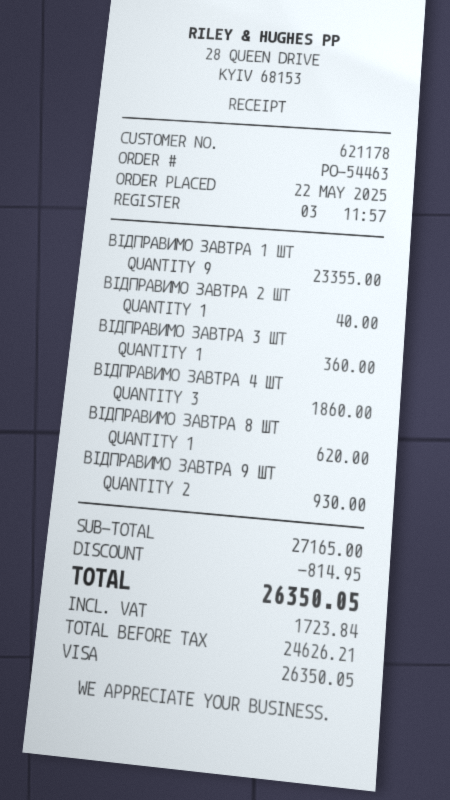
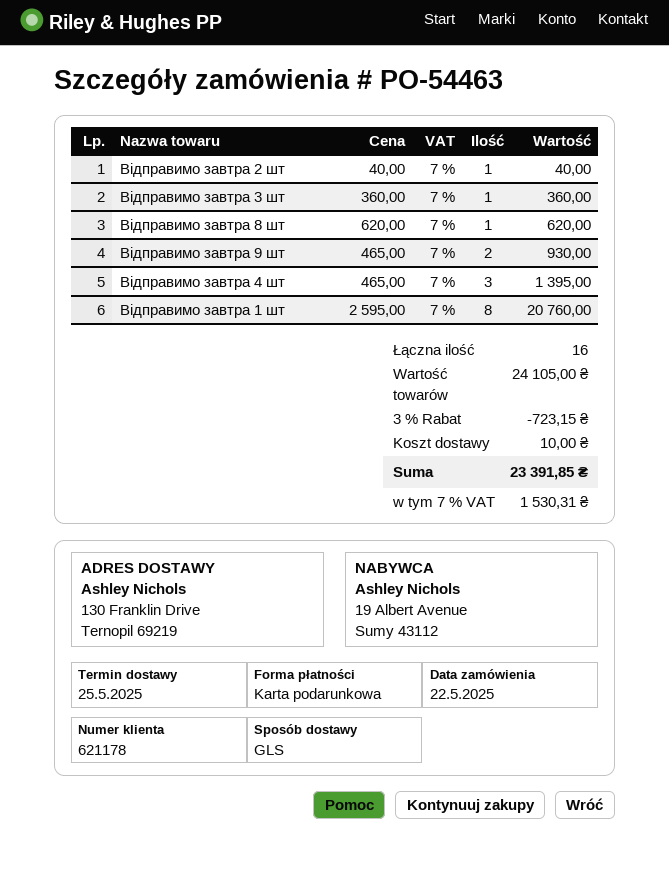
payment method: Visa -> gift card
ВІДПРАВИМО ЗАВТРА 1 ШТ: 9 for 23355.00 -> 8 for 20760.00
ВІДПРАВИМО ЗАВТРА 4 ШТ: 3 for 1860.00 -> 3 for 1395.00
subtotal: 27165.00 -> 24105.00
discount: 814.95 -> 723.15
shipping: none -> 10.00
tax: 1723.84 -> 1530.31
total: 26350.05 -> 23391.85

